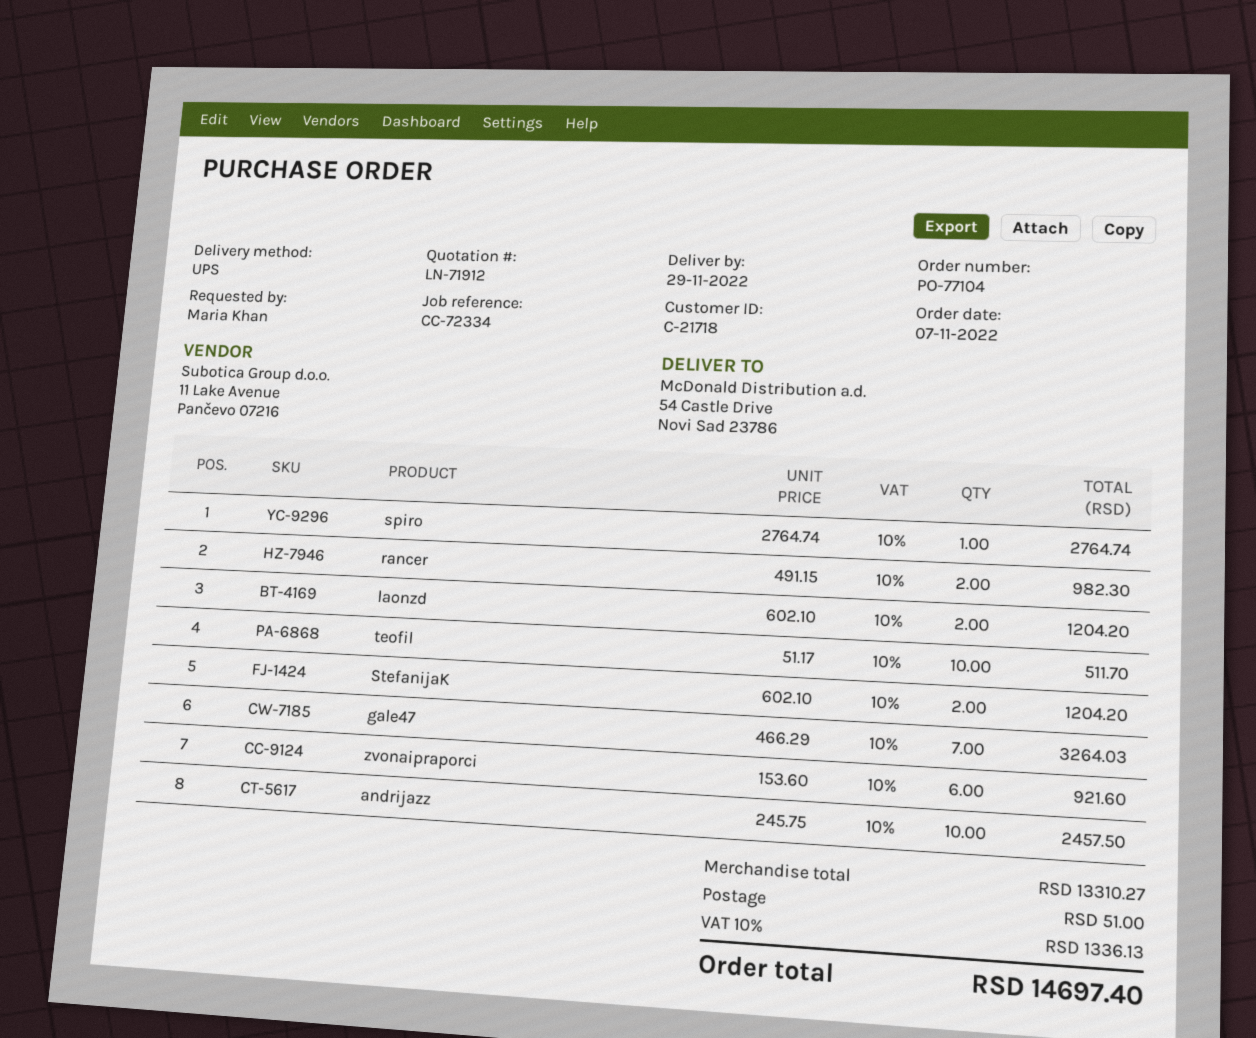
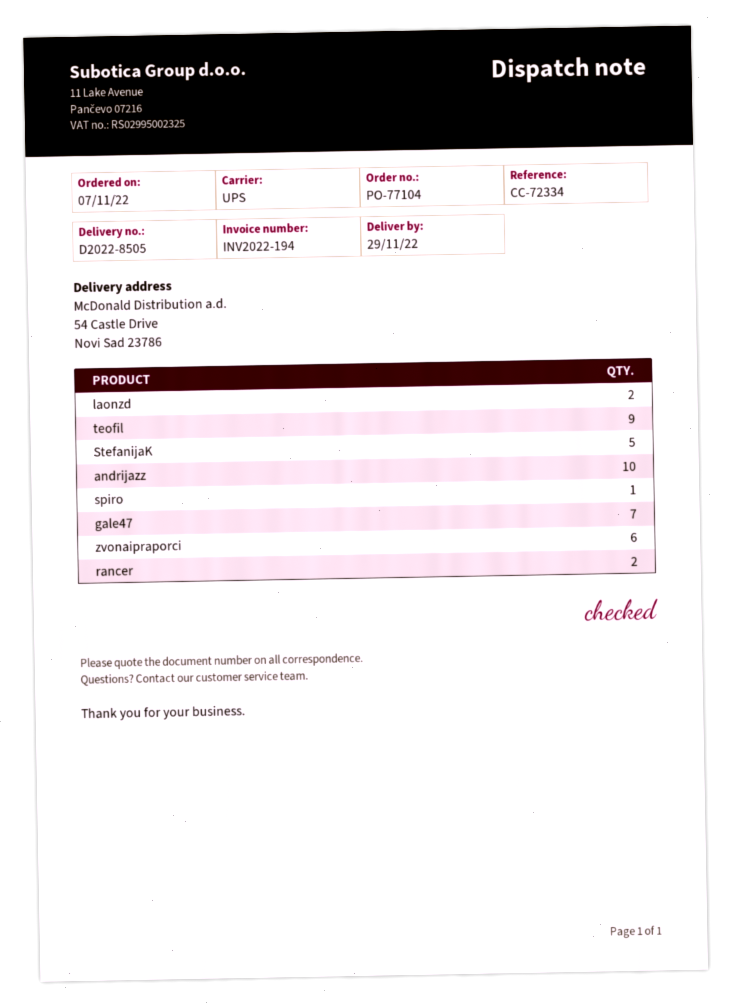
teofil: 10 -> 9
StefanijaK: 2 -> 5

